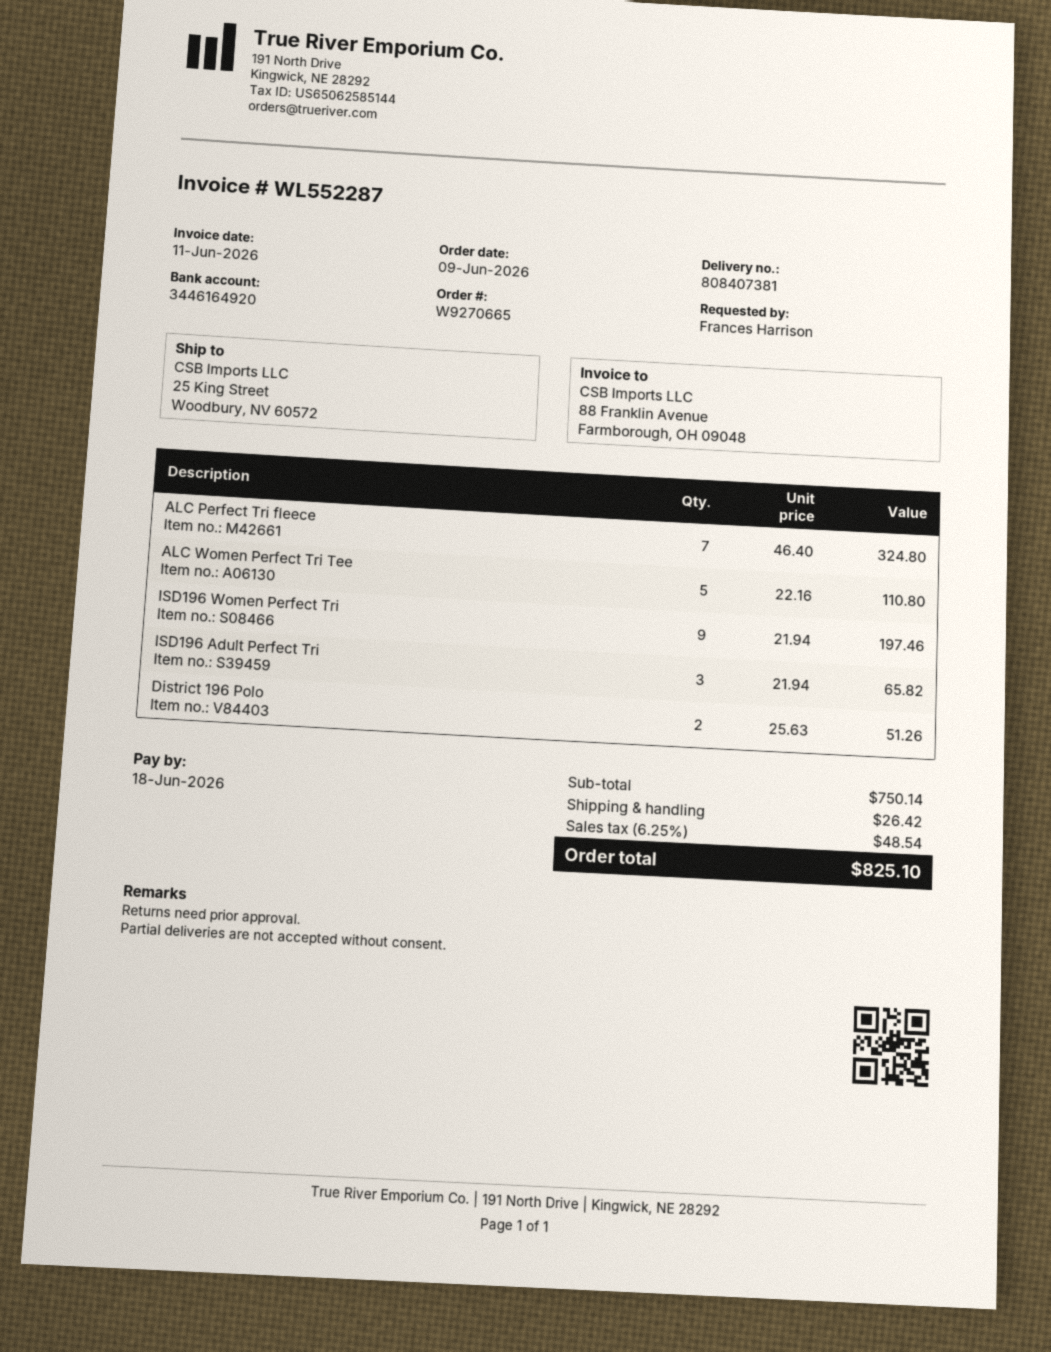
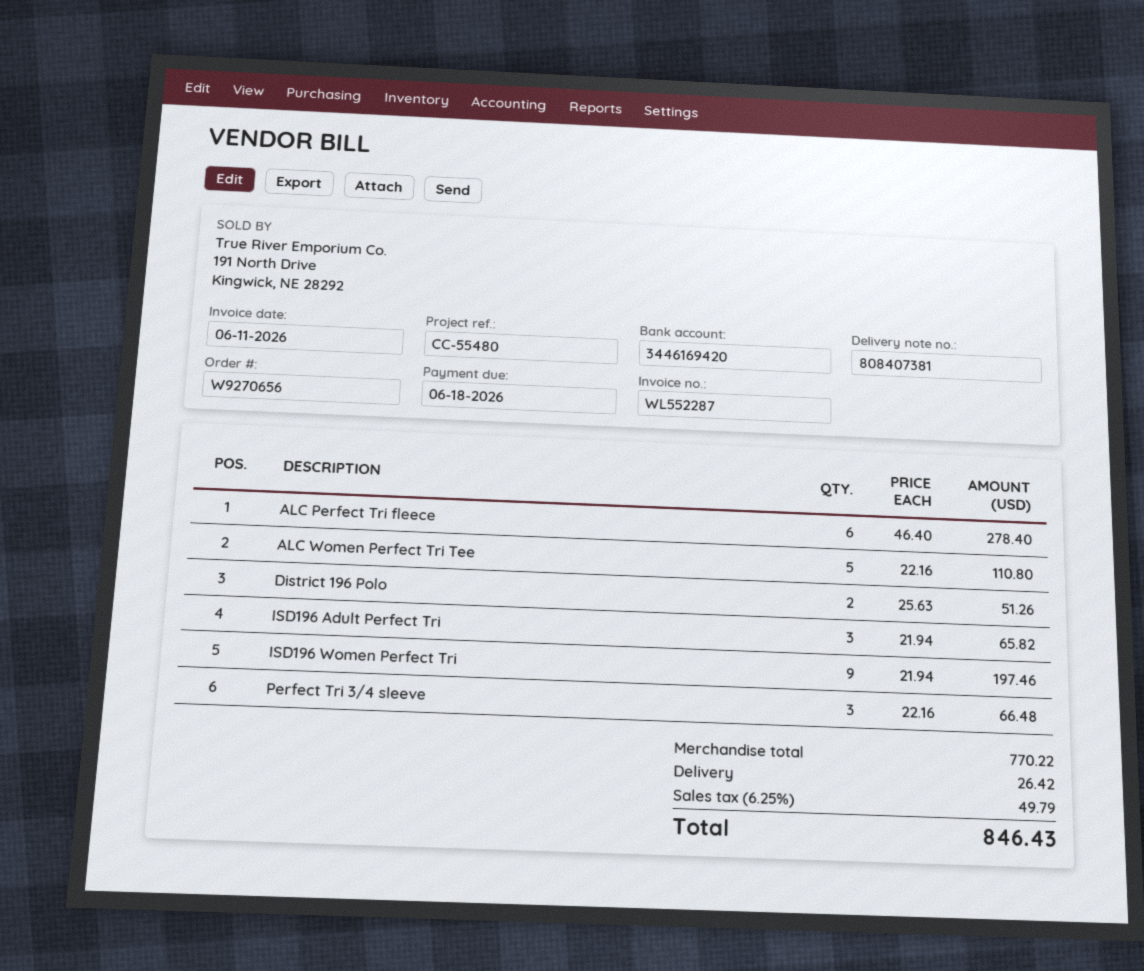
order number: W9270665 -> W9270656
bank account: 3446164920 -> 3446169420
ALC Perfect Tri fleece: 7 x 46.40 = 324.80 -> 6 x 46.40 = 278.40
Perfect Tri 3/4 sleeve: none -> 3 x 22.16 = 66.48
subtotal: 750.14 -> 770.22
tax: 6.25% = 48.54 -> 6.25% = 49.79
total: 825.10 -> 846.43

